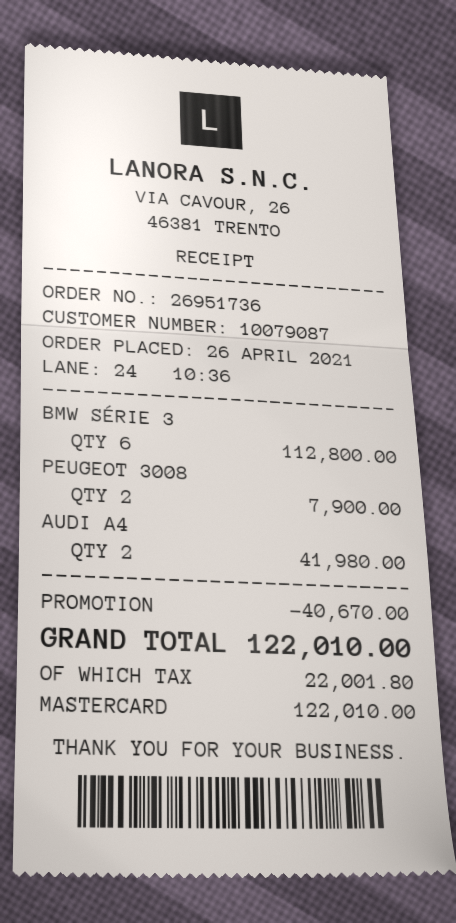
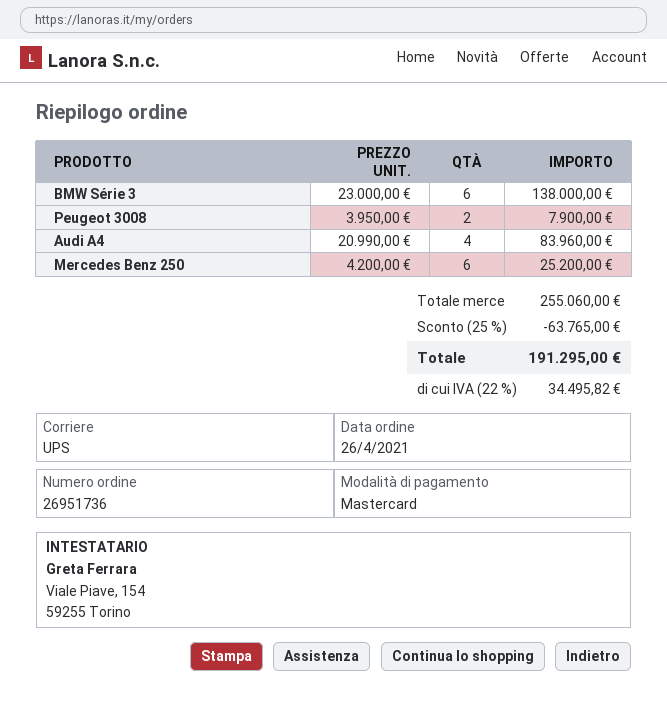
BMW SÉRIE 3: 6 for 112800.00 -> 6 for 138000.00
AUDI A4: 2 for 41980.00 -> 4 for 83960.00
Mercedes Benz 250: none -> 6 for 25200.00
discount: 40670.00 -> 63765.00
tax: 22001.80 -> 34495.82
total: 122010.00 -> 191295.00

